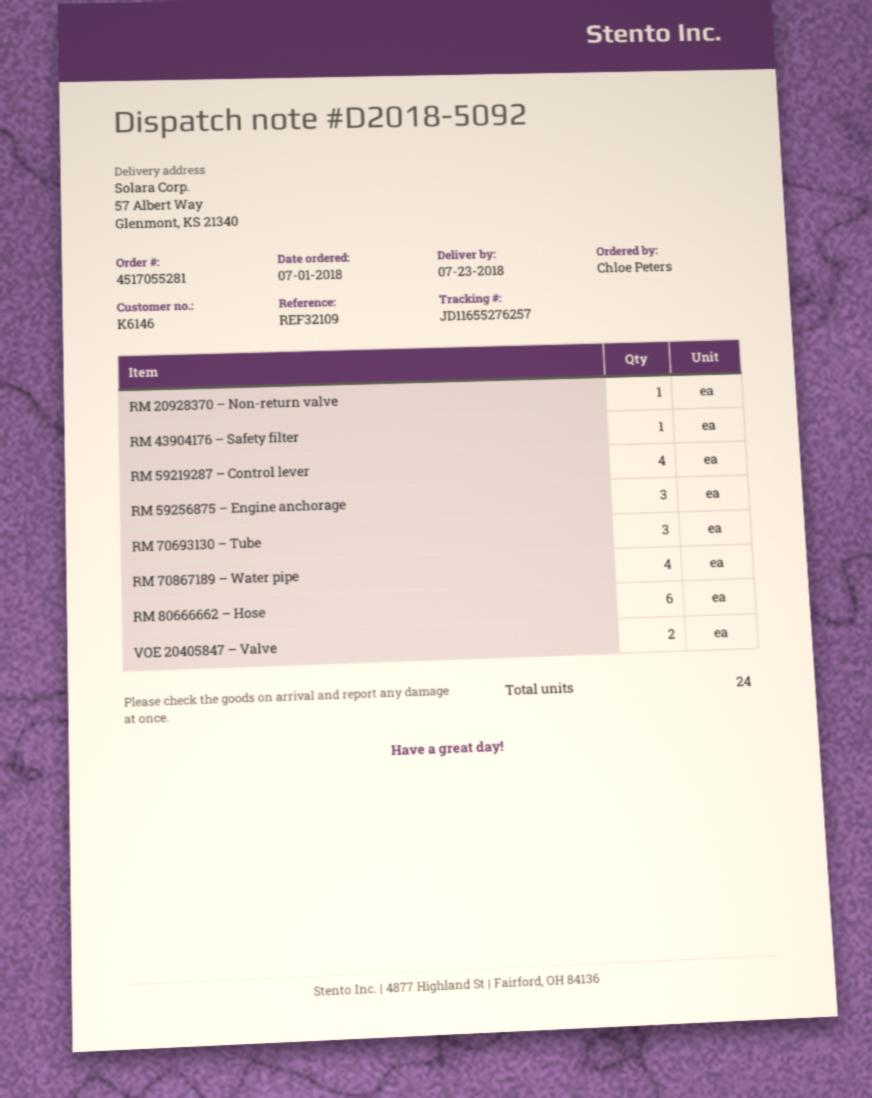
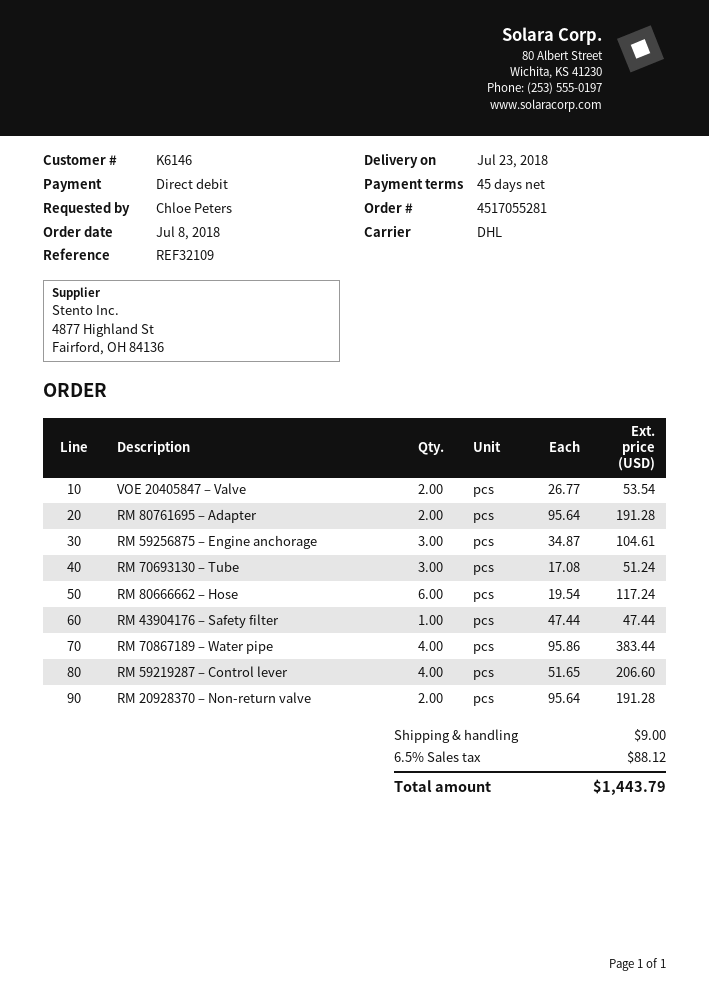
order date: 2018-07-01 -> 2018-07-08
RM 20928370 – Non-return valve: 1 -> 2
RM 80761695 – Adapter: none -> 2

